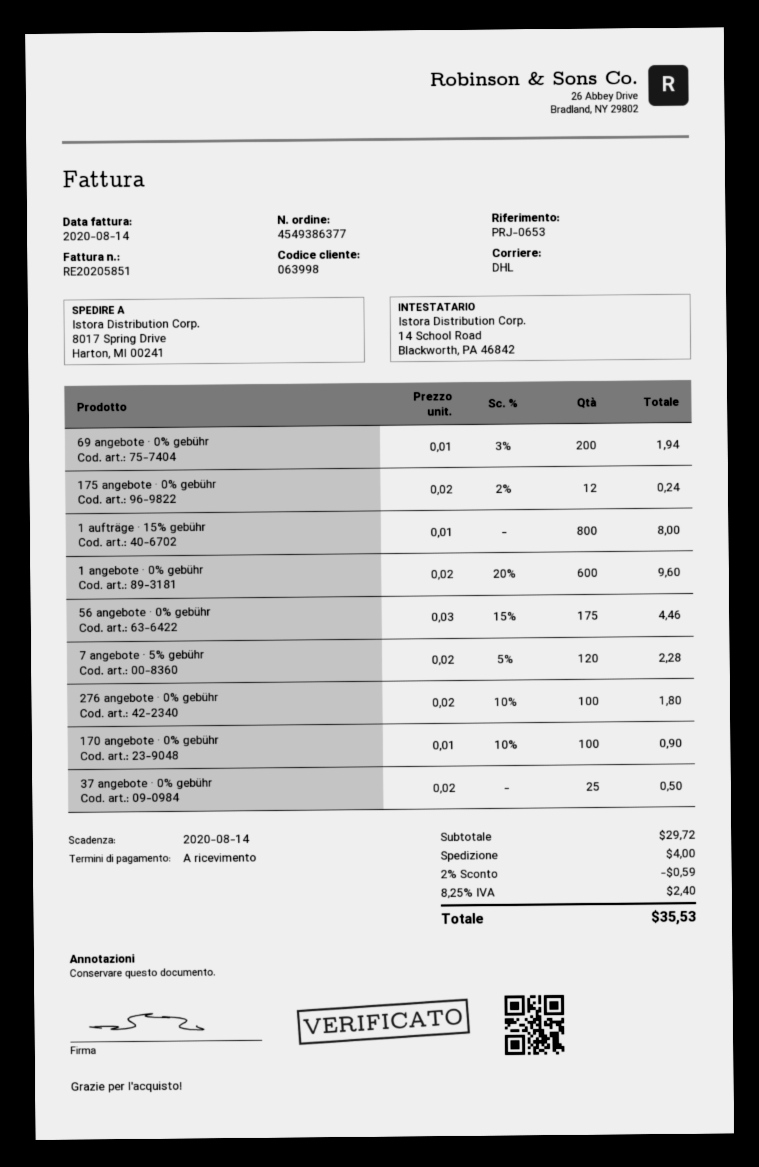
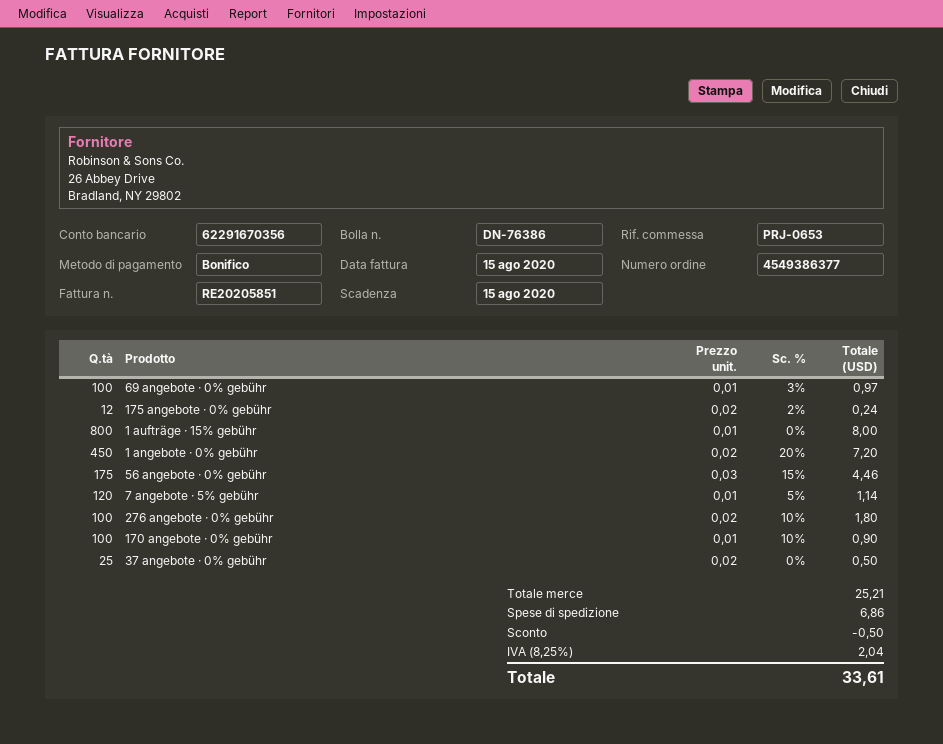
invoice date: 2020-08-14 -> 2020-08-15
due date: 2020-08-14 -> 2020-08-15
69 angebote · 0% gebühr: 200 x 0.01 - 3% = 1.94 -> 100 x 0.01 - 3% = 0.97
1 angebote · 0% gebühr: 600 x 0.02 - 20% = 9.60 -> 450 x 0.02 - 20% = 7.20
7 angebote · 5% gebühr: 120 x 0.02 - 5% = 2.28 -> 120 x 0.01 - 5% = 1.14
subtotal: 29.72 -> 25.21
discount: 0.59 -> 0.50
shipping: 4.00 -> 6.86
tax: 8.25% = 2.40 -> 8.25% = 2.04
total: 35.53 -> 33.61

